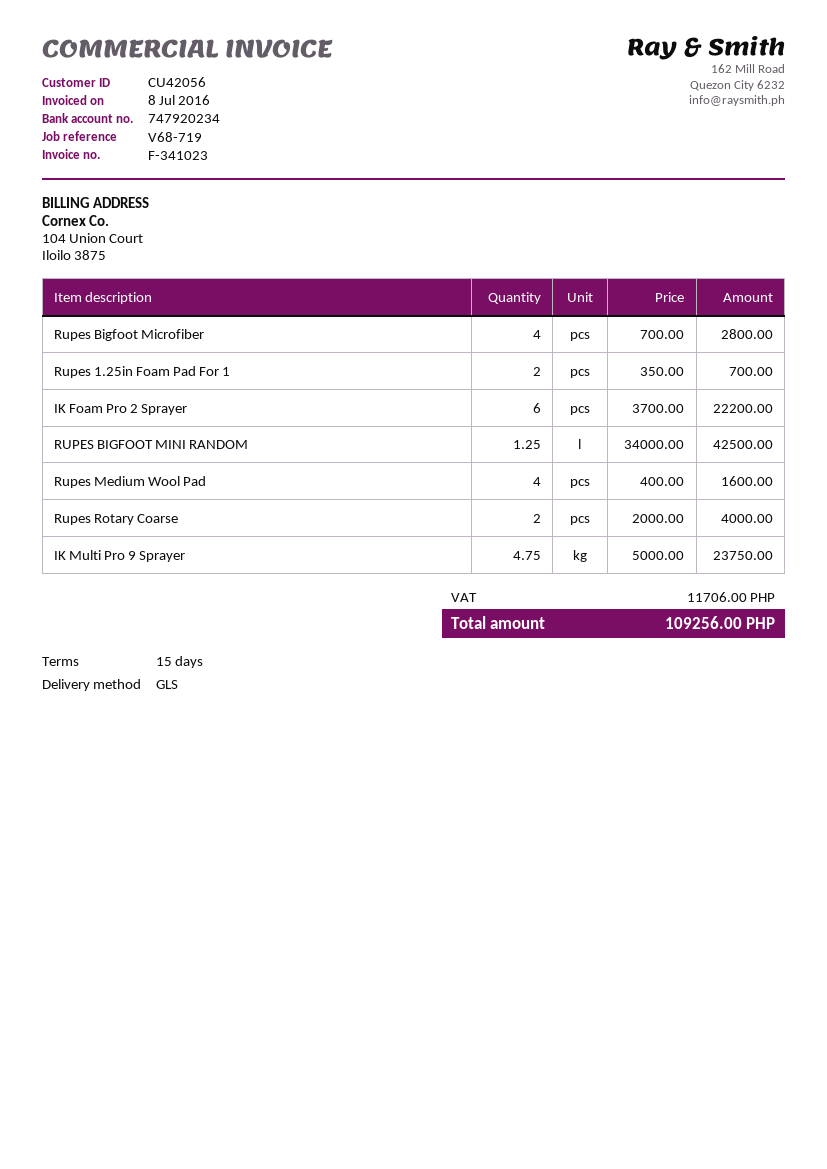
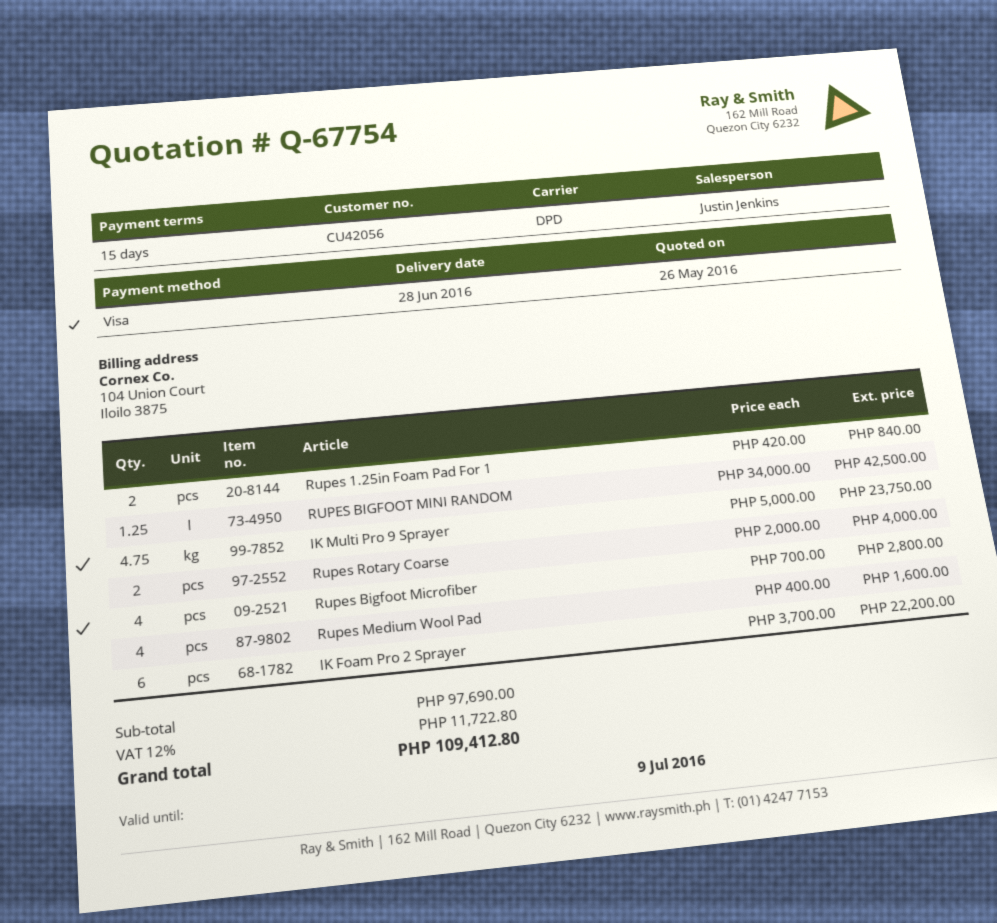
shipping method: GLS -> DPD
Rupes 1.25in Foam Pad For 1: 2 x 350.00 = 700.00 -> 2 x 420.00 = 840.00
tax: 11706.00 -> 11722.80
total: 109256.00 -> 109412.80

